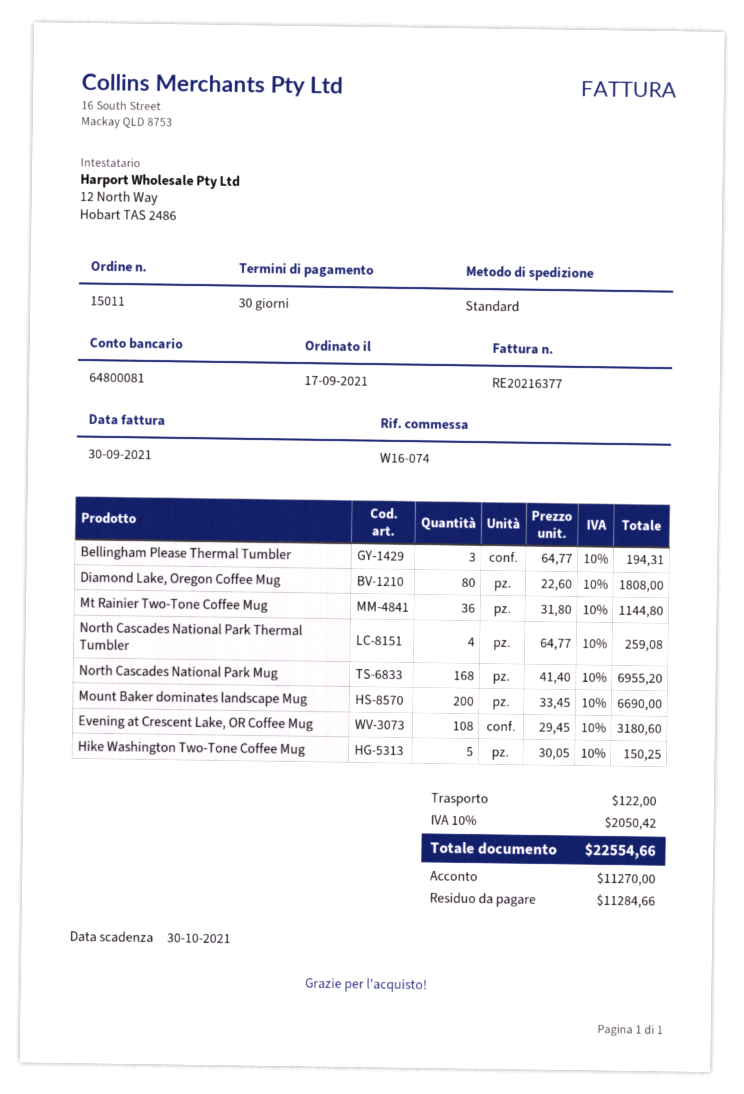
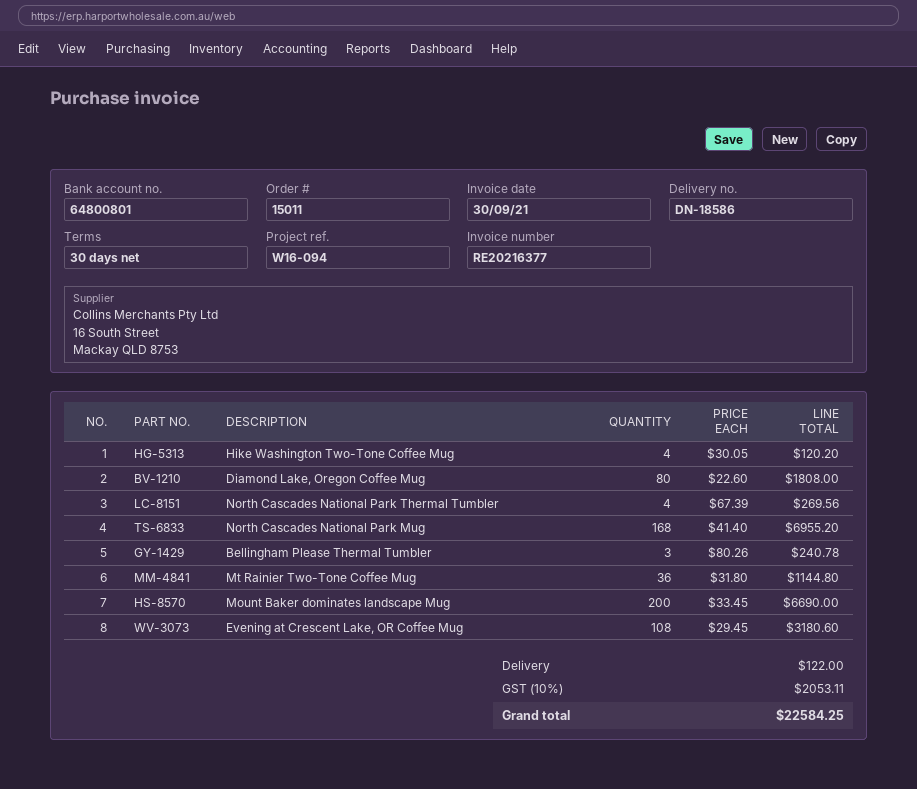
reference: W16-074 -> W16-094
bank account: 64800081 -> 64800801
Bellingham Please Thermal Tumbler: 3 x 64.77 = 194.31 -> 3 x 80.26 = 240.78
North Cascades National Park Thermal Tumbler: 4 x 64.77 = 259.08 -> 4 x 67.39 = 269.56
Hike Washington Two-Tone Coffee Mug: 5 x 30.05 = 150.25 -> 4 x 30.05 = 120.20
tax: 10% = 2050.42 -> 10% = 2053.11
total: 22554.66 -> 22584.25

